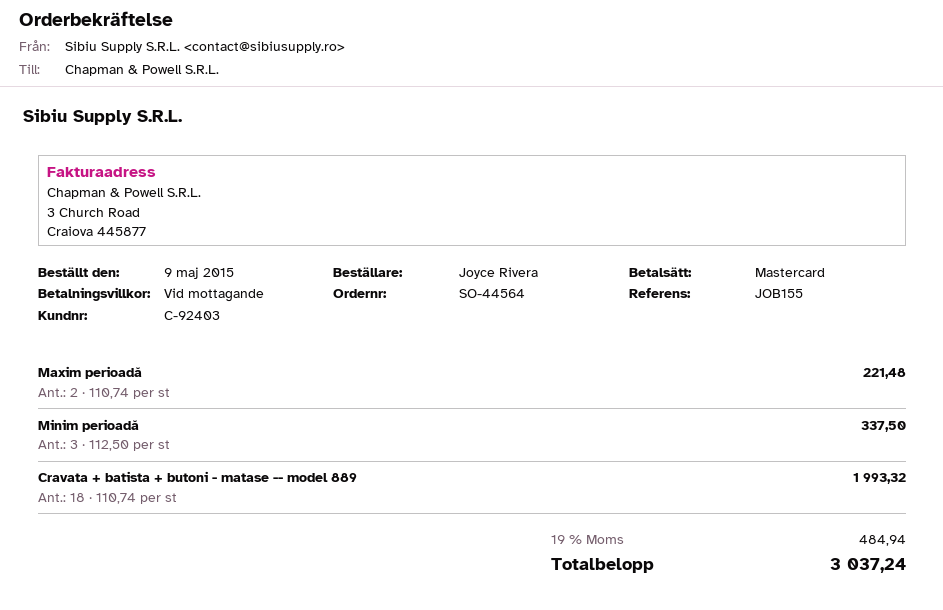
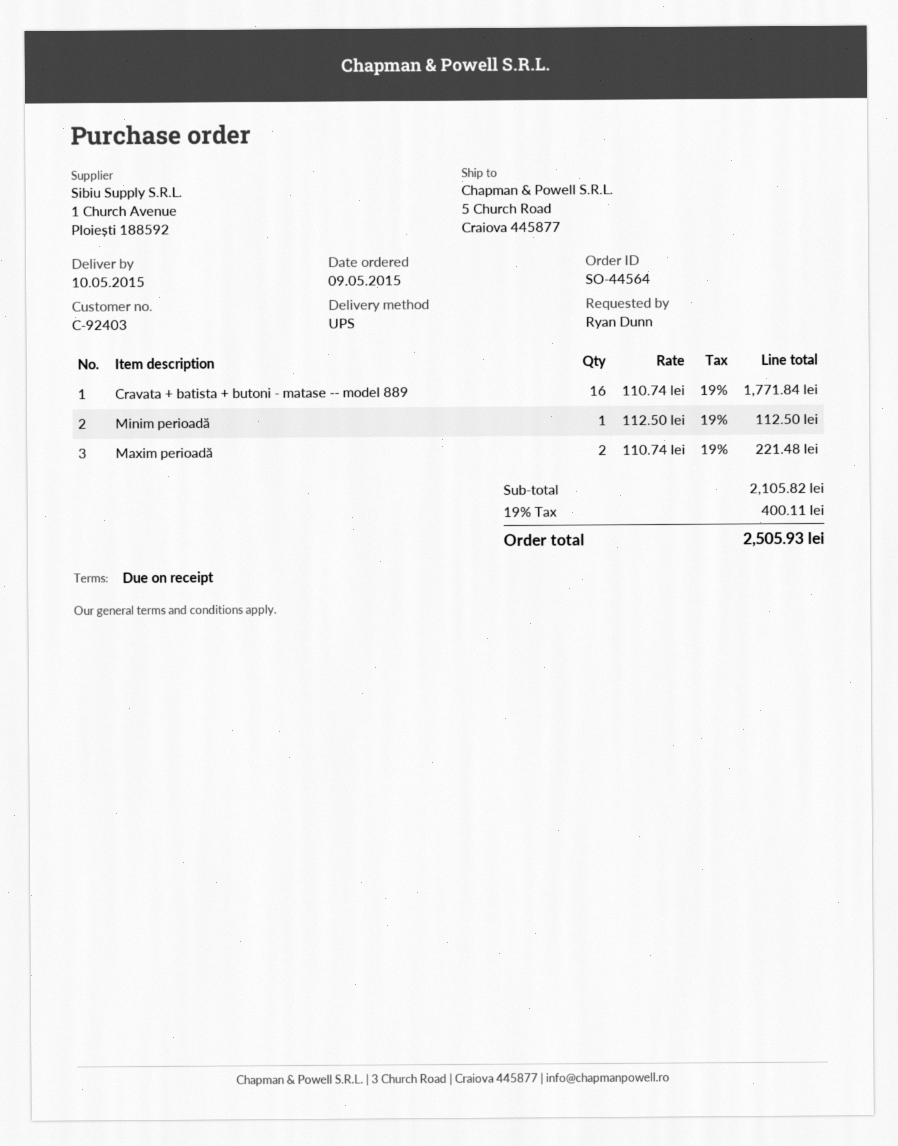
ordered by: Joyce Rivera -> Ryan Dunn
Minim perioadă: 3 x 112.50 = 337.50 -> 1 x 112.50 = 112.50
Cravata + batista + butoni - matase -- model 889: 18 x 110.74 = 1993.32 -> 16 x 110.74 = 1771.84
tax: 19% = 484.94 -> 19% = 400.11
total: 3037.24 -> 2505.93

